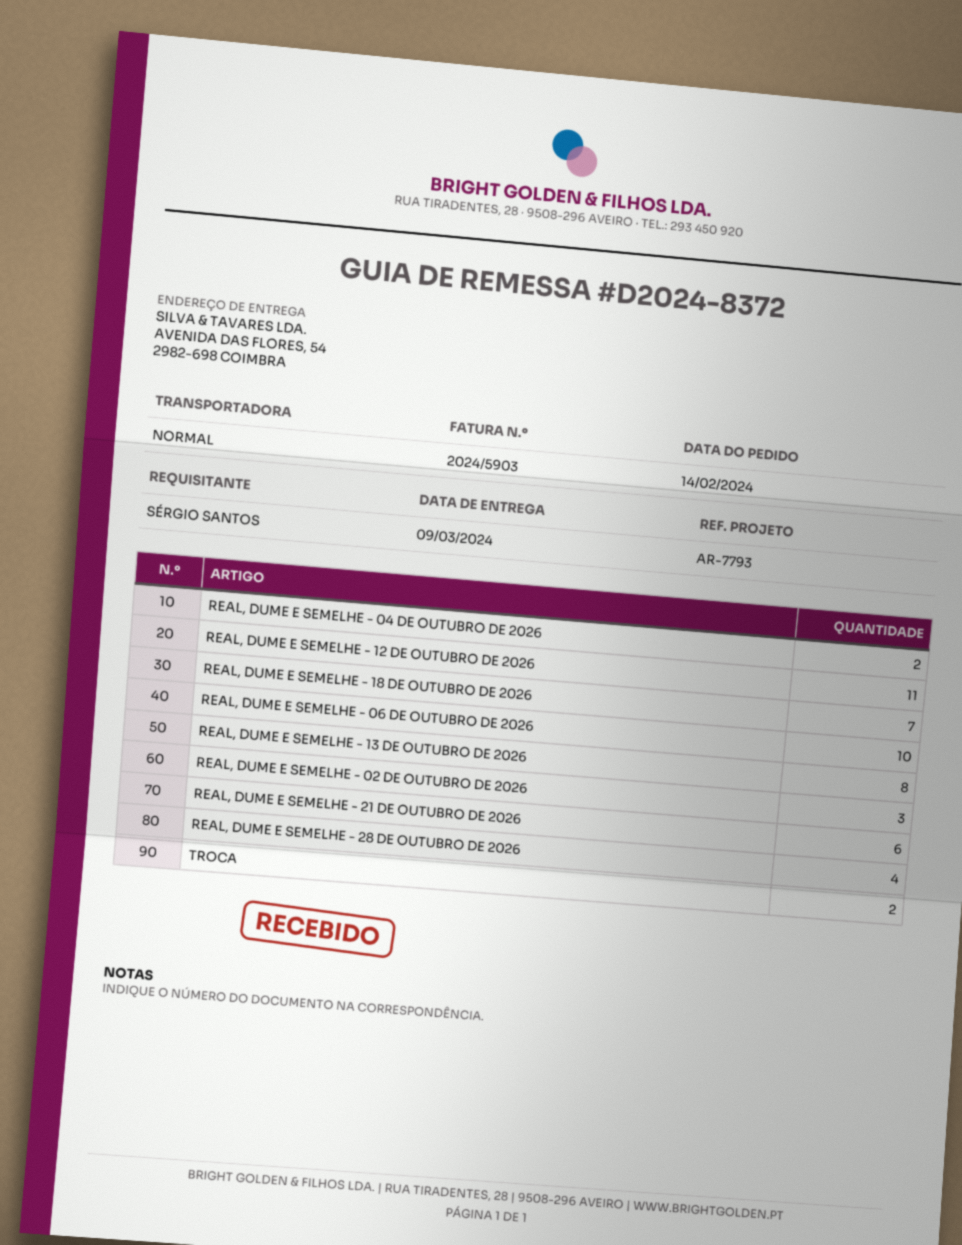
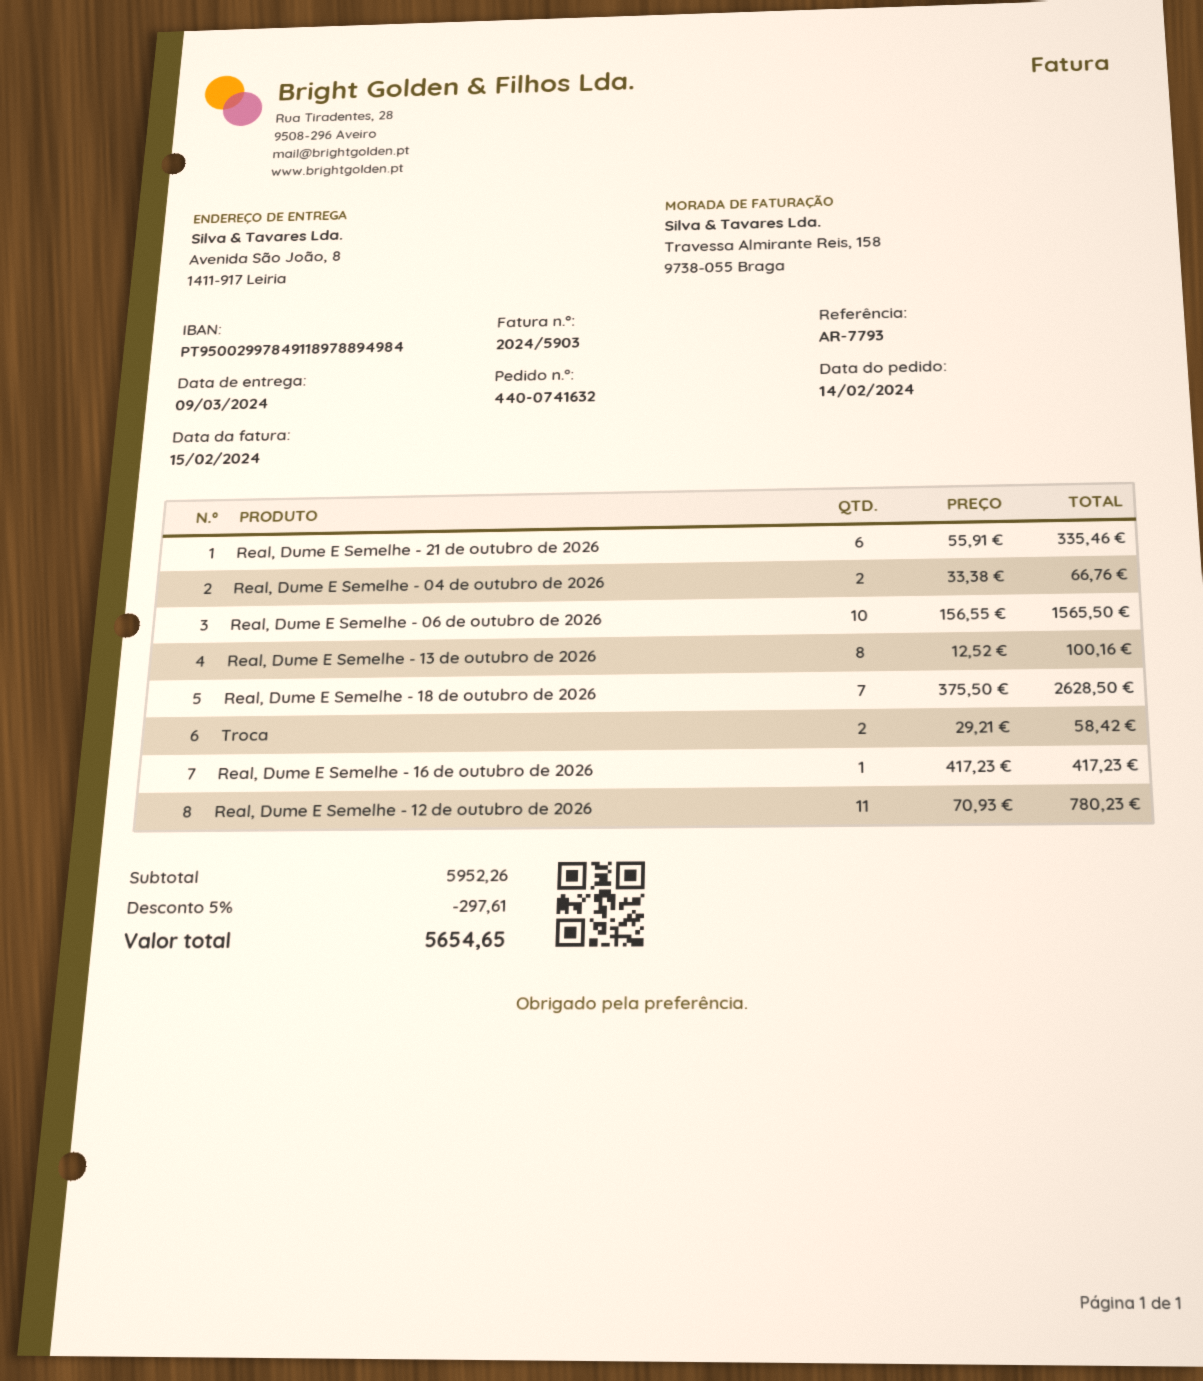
ship to: AVENIDA DAS FLORES, 54, 2982-698 COIMBRA -> Avenida São João, 8, 1411-917 Leiria
REAL, DUME E SEMELHE - 02 DE OUTUBRO DE 2026: 3 -> none
REAL, DUME E SEMELHE - 28 DE OUTUBRO DE 2026: 4 -> none
Real, Dume E Semelhe - 16 de outubro de 2026: none -> 1

